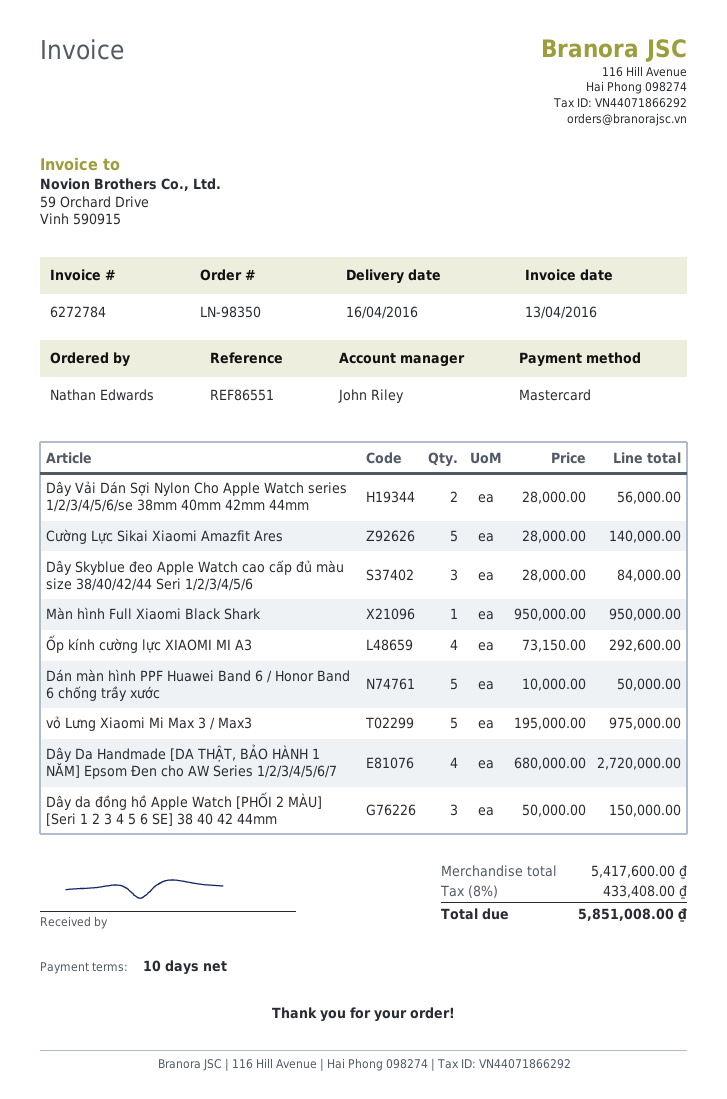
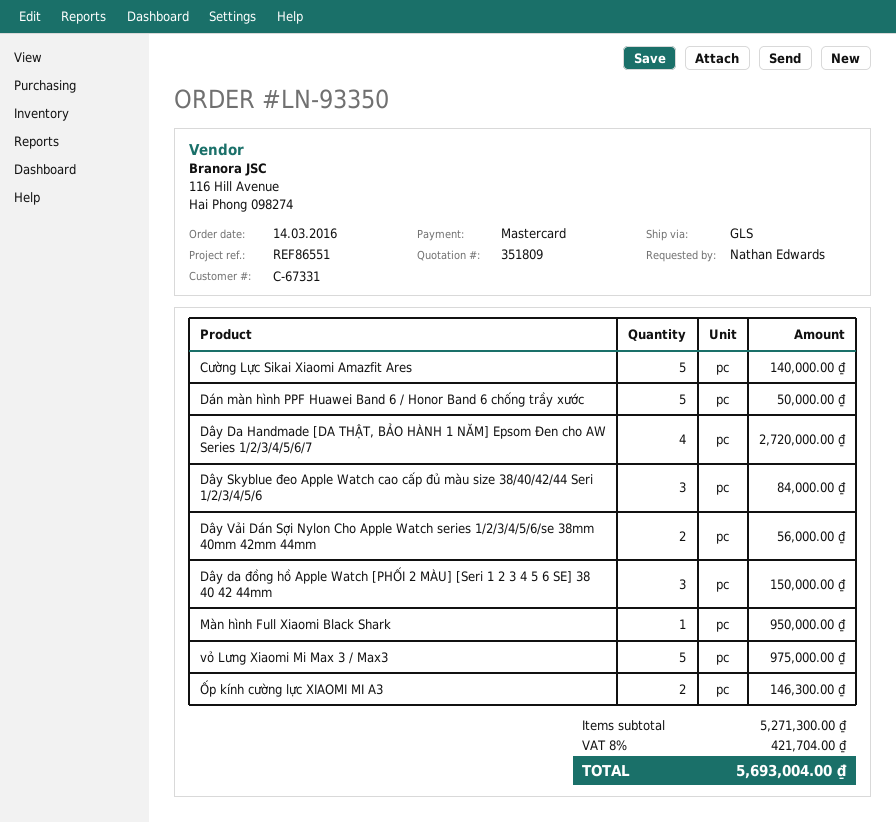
order number: LN-98350 -> LN-93350
Ốp kính cường lực XIAOMI MI A3: 4 for 292600.00 -> 2 for 146300.00
subtotal: 5417600.00 -> 5271300.00
tax: 8% = 433408.00 -> 8% = 421704.00
total: 5851008.00 -> 5693004.00

